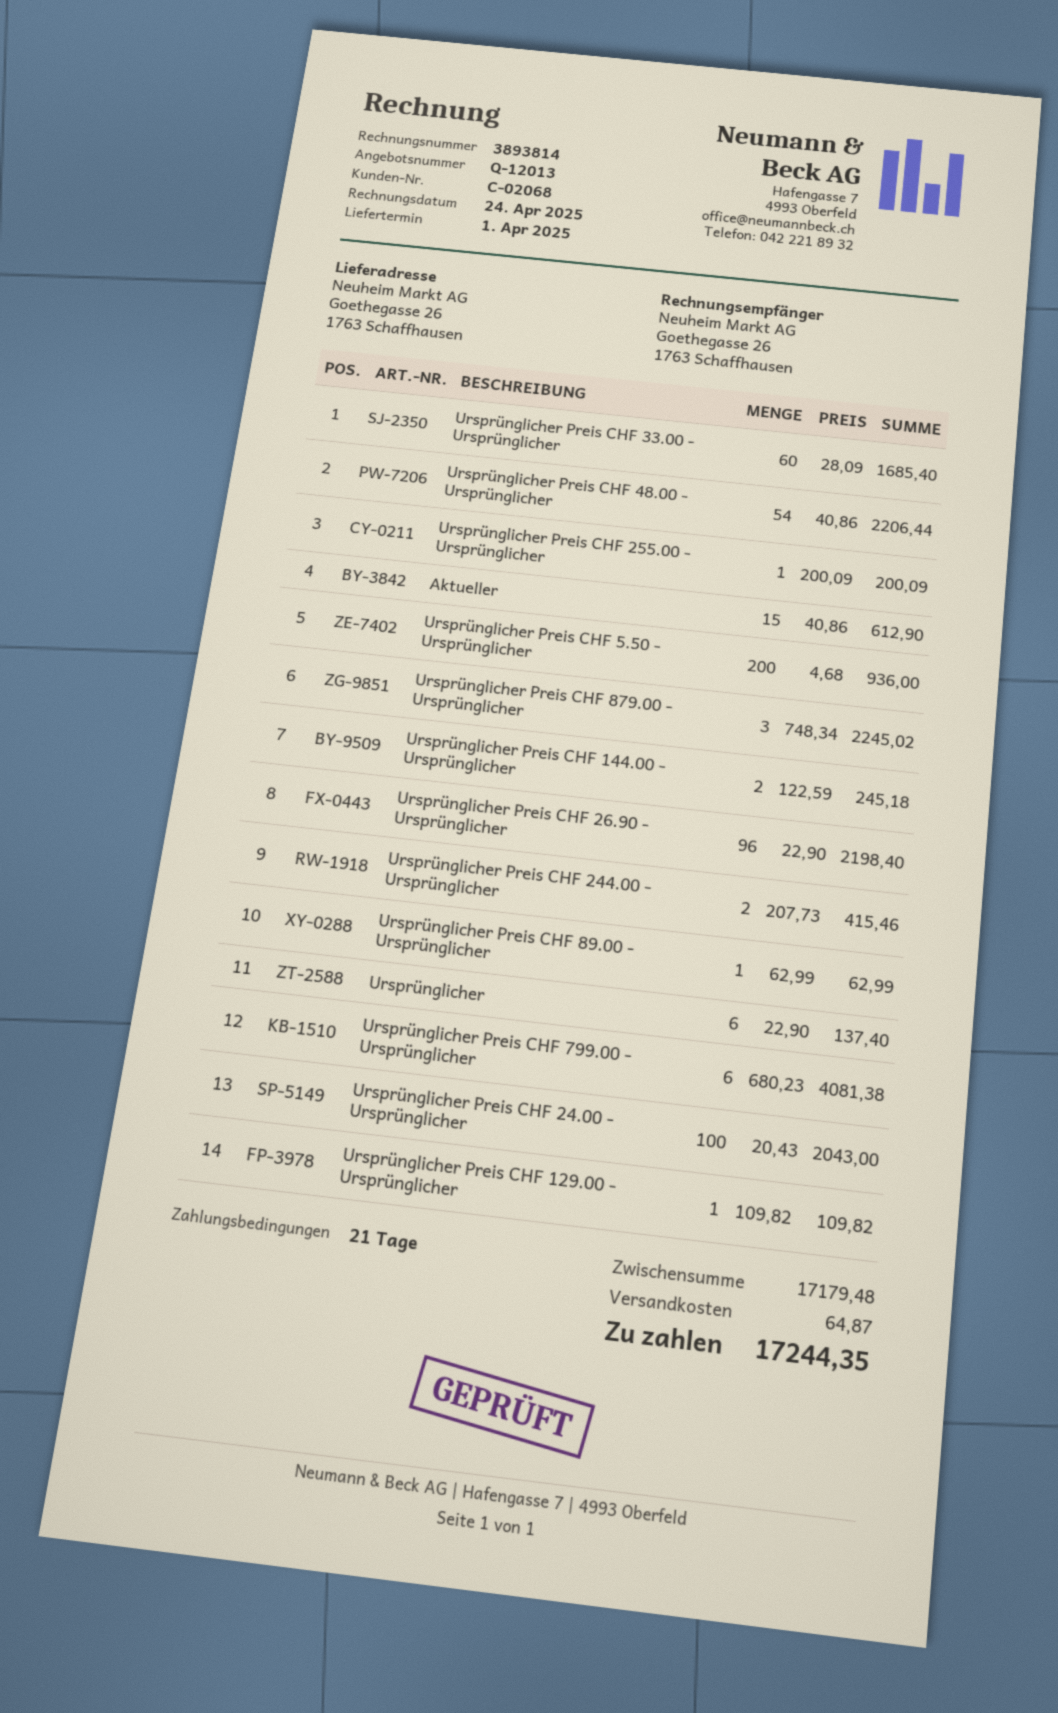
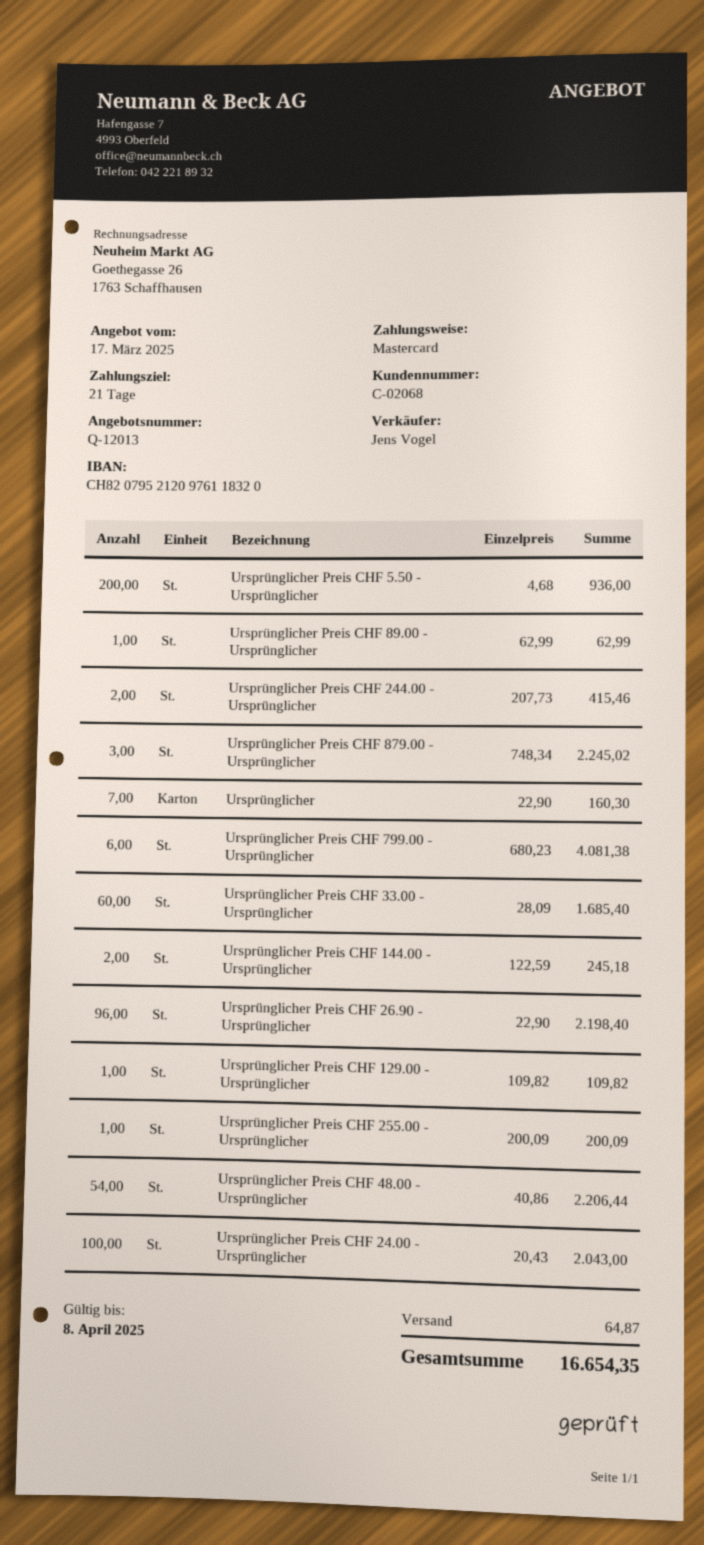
Aktueller: 15 x 40.86 = 612.90 -> none
Ursprünglicher: 6 x 22.90 = 137.40 -> 7 x 22.90 = 160.30
total: 17244.35 -> 16654.35

